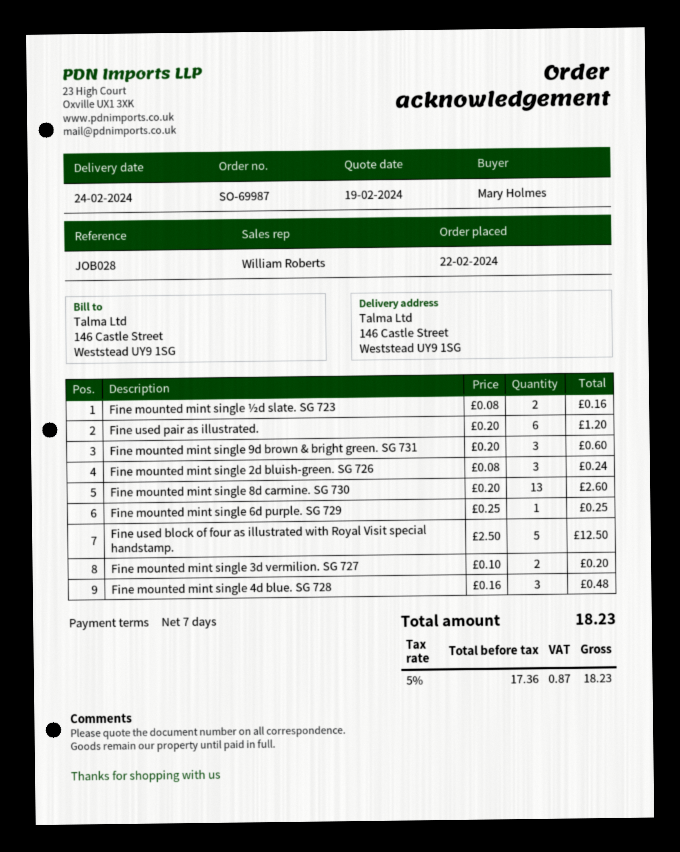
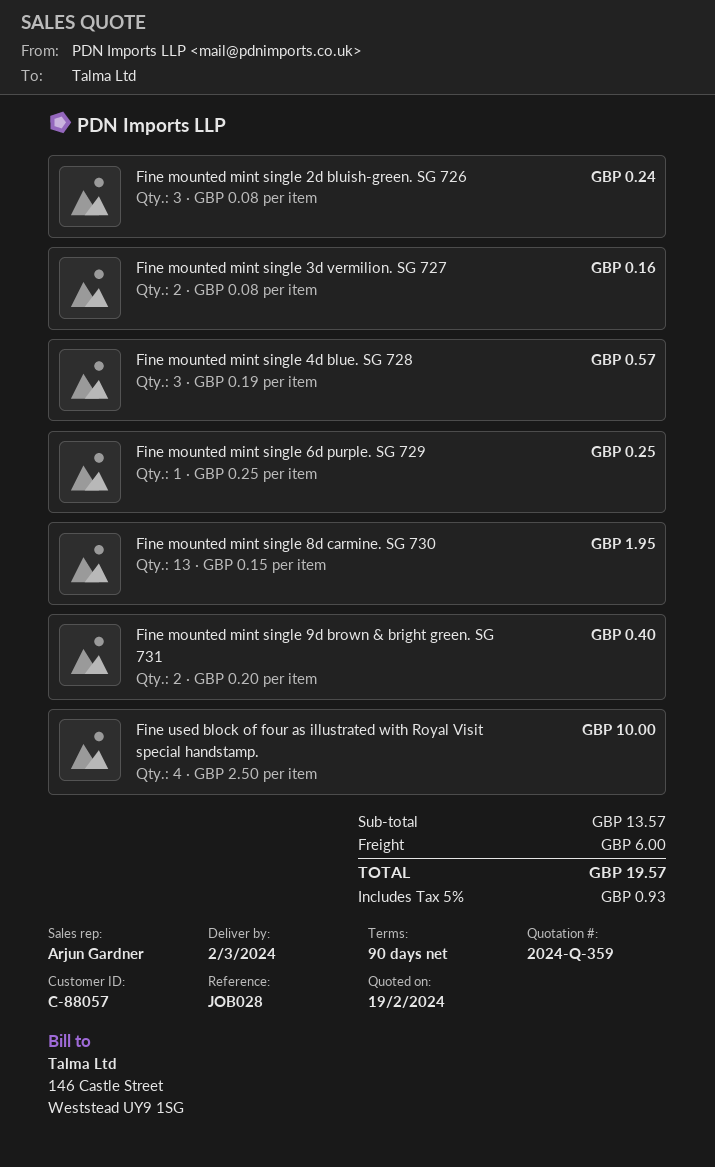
delivery date: 2024-02-24 -> 2024-03-02
payment terms: 7 days -> 90 days
sales rep: William Roberts -> Arjun Gardner
Fine mounted mint single ½d slate. SG 723: 2 x 0.08 = 0.16 -> none
Fine used pair as illustrated.: 6 x 0.20 = 1.20 -> none
Fine mounted mint single 9d brown & bright green. SG 731: 3 x 0.20 = 0.60 -> 2 x 0.20 = 0.40
Fine mounted mint single 8d carmine. SG 730: 13 x 0.20 = 2.60 -> 13 x 0.15 = 1.95
Fine used block of four as illustrated with Royal Visit special handstamp.: 5 x 2.50 = 12.50 -> 4 x 2.50 = 10.00
Fine mounted mint single 3d vermilion. SG 727: 2 x 0.10 = 0.20 -> 2 x 0.08 = 0.16
Fine mounted mint single 4d blue. SG 728: 3 x 0.16 = 0.48 -> 3 x 0.19 = 0.57
shipping: none -> 6.00
tax: 5% = 0.87 -> 5% = 0.93
total: 18.23 -> 19.57

